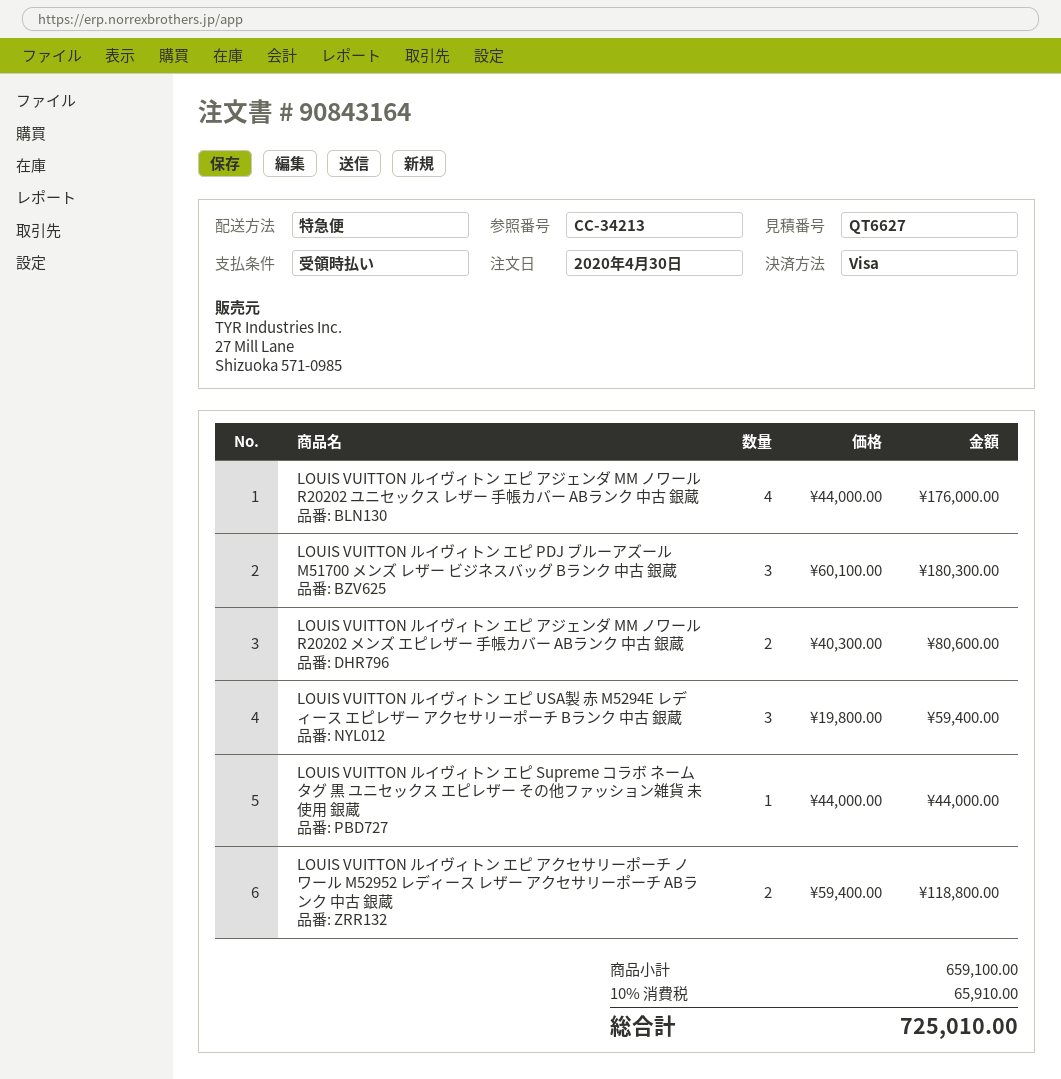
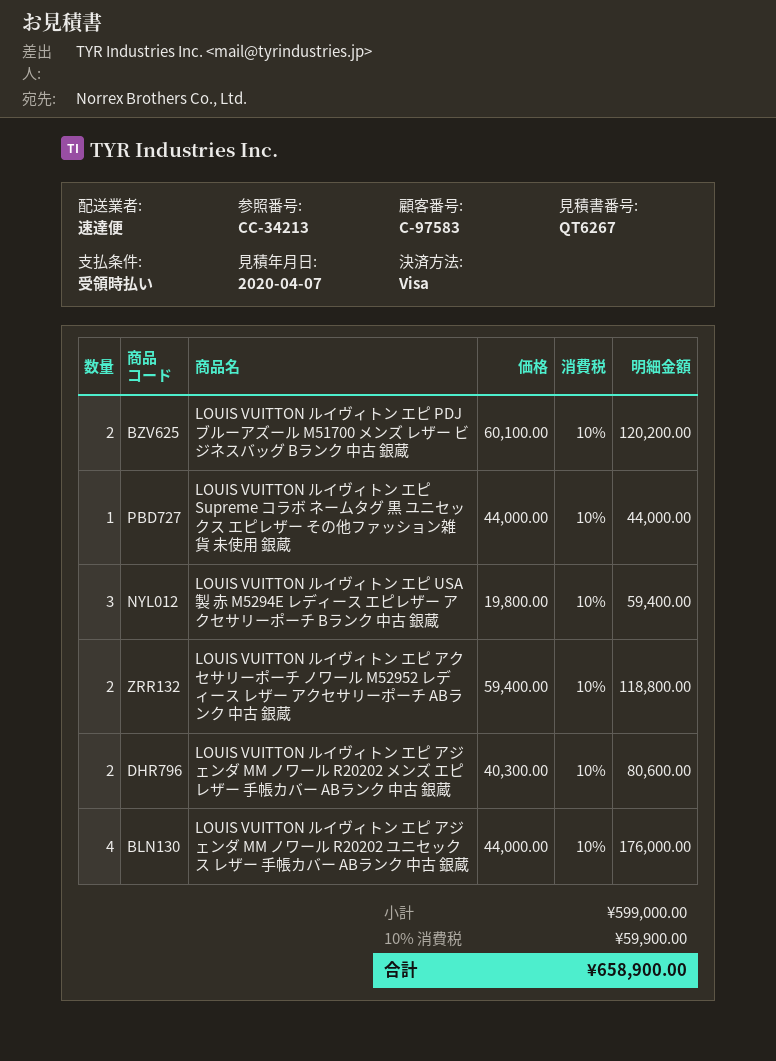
quote number: QT6627 -> QT6267
LOUIS VUITTON ルイヴィトン エピ PDJ ブルーアズール M51700 メンズ レザー ビジネスバッグ Bランク 中古 銀蔵: 3 x 60100.00 = 180300.00 -> 2 x 60100.00 = 120200.00
subtotal: 659100.00 -> 599000.00
tax: 10% = 65910.00 -> 10% = 59900.00
total: 725010.00 -> 658900.00

